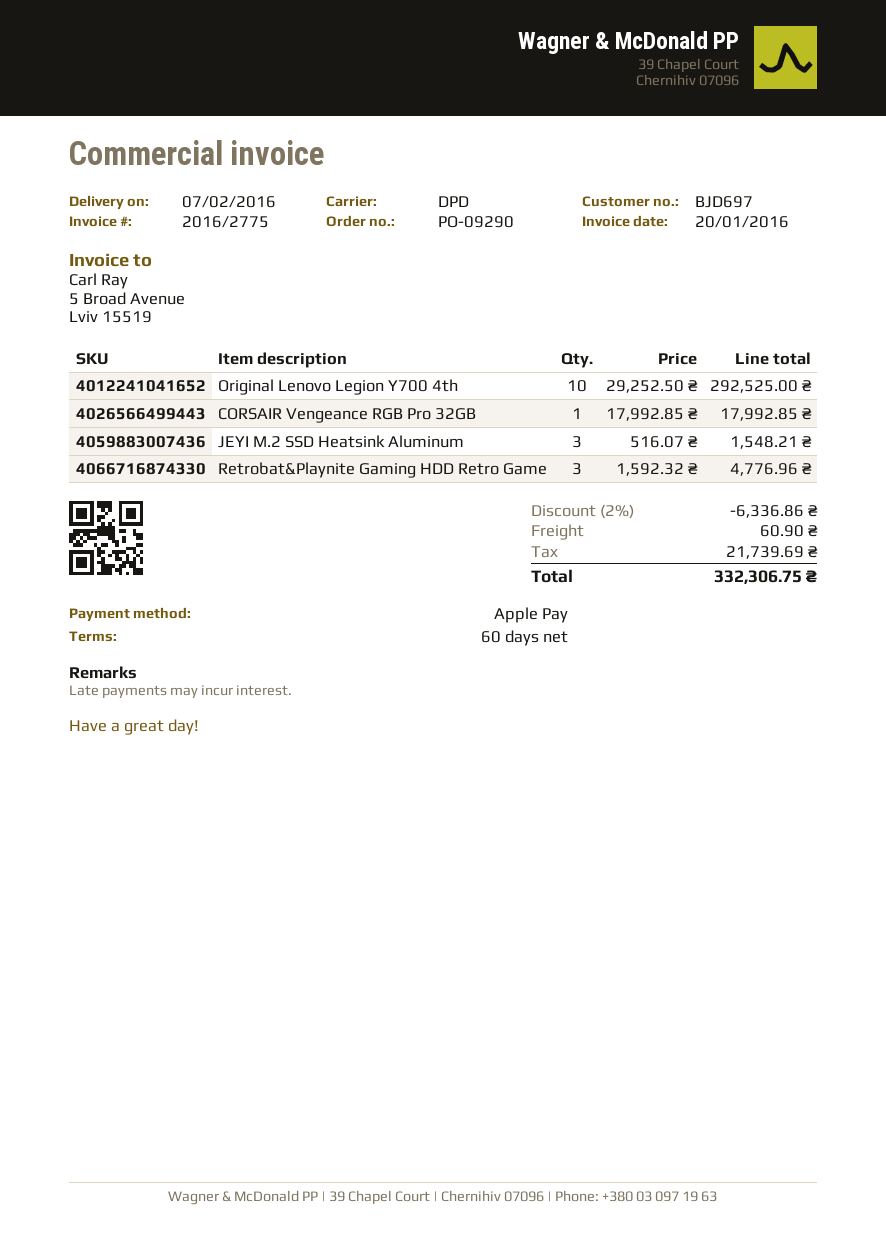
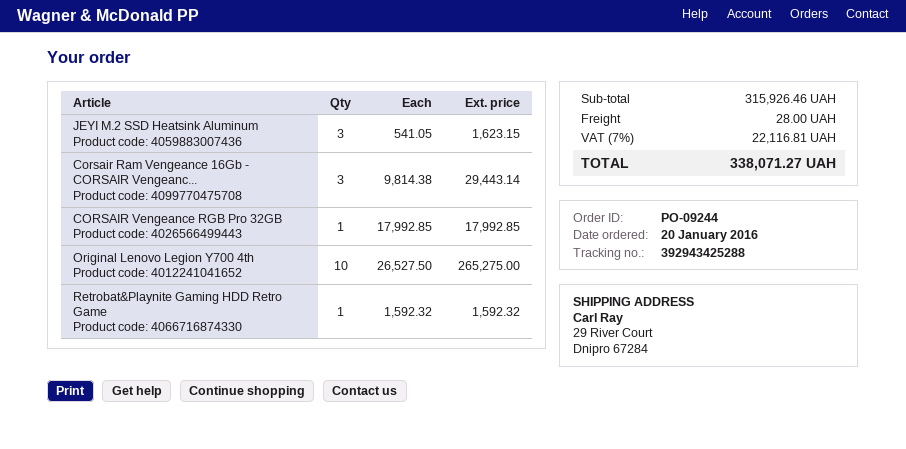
order number: PO-09290 -> PO-09244
Original Lenovo Legion Y700 4th: 10 x 29252.50 = 292525.00 -> 10 x 26527.50 = 265275.00
JEYI M.2 SSD Heatsink Aluminum: 3 x 516.07 = 1548.21 -> 3 x 541.05 = 1623.15
Retrobat&Playnite Gaming HDD Retro Game: 3 x 1592.32 = 4776.96 -> 1 x 1592.32 = 1592.32
Corsair Ram Vengeance 16Gb - CORSAIR Vengeanc...: none -> 3 x 9814.38 = 29443.14
discount: 2% = 6336.86 -> none
shipping: 60.90 -> 28.00
tax: 21739.69 -> 22116.81
total: 332306.75 -> 338071.27

